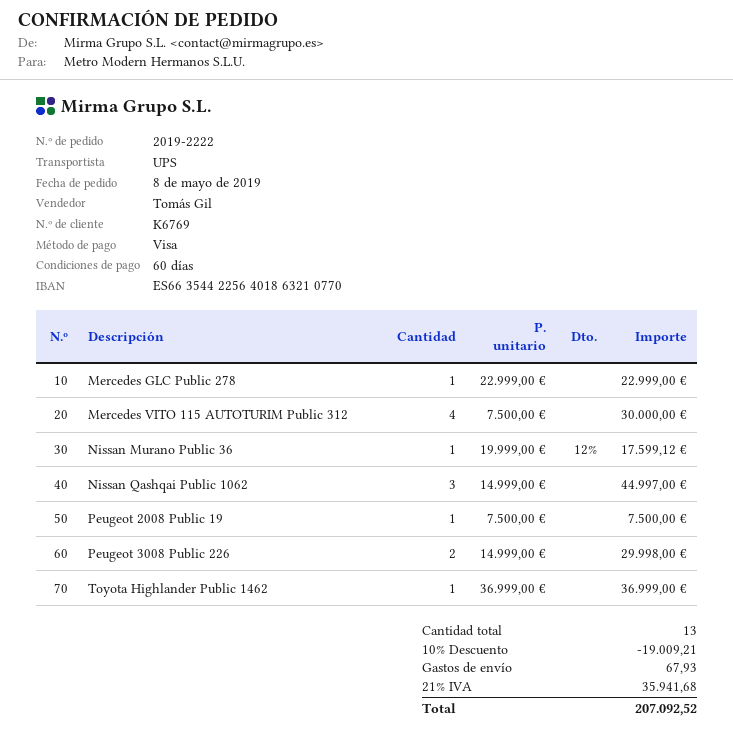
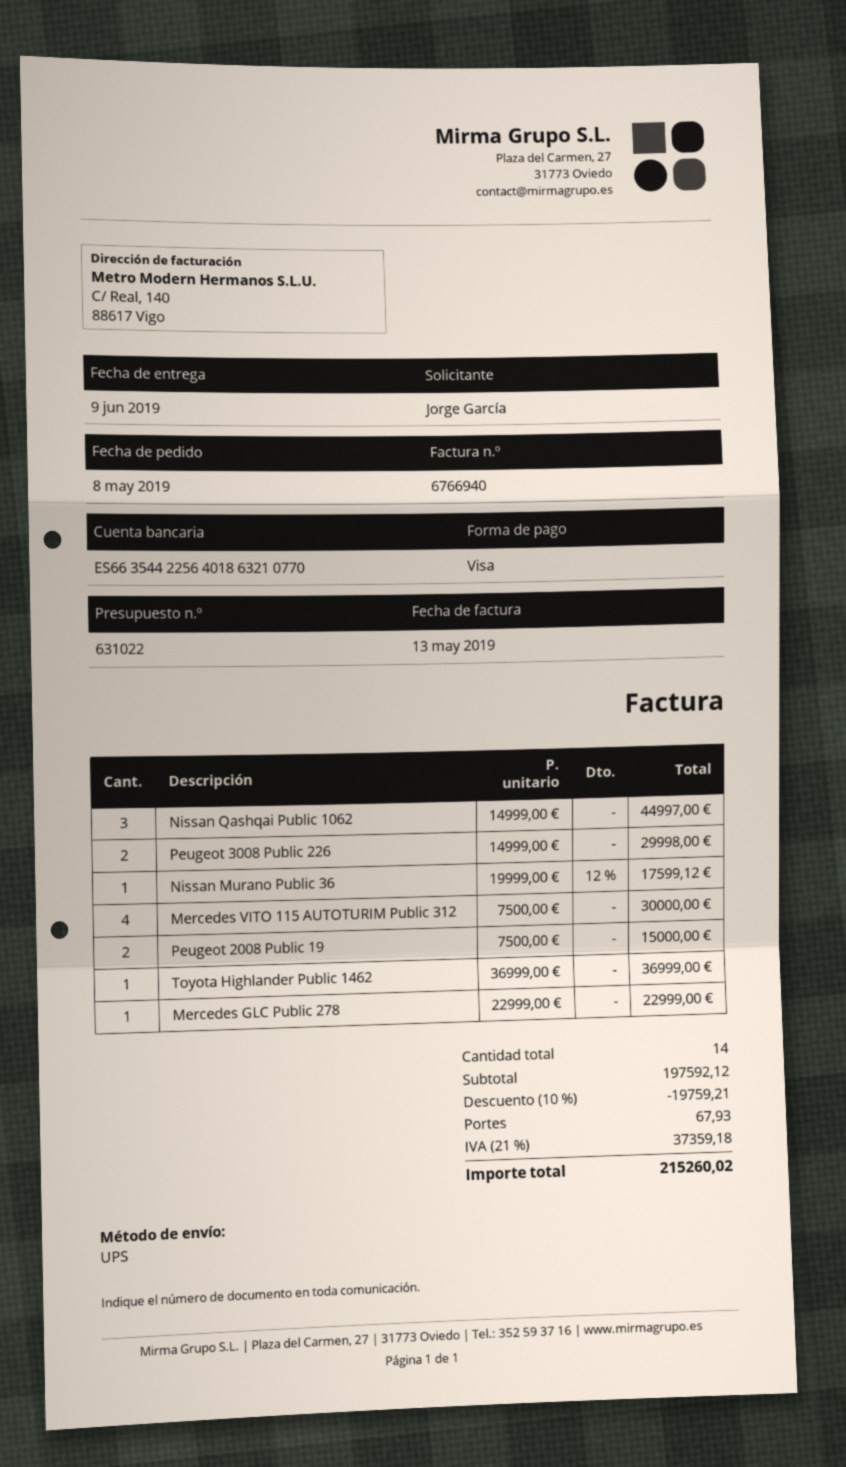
Peugeot 2008 Public 19: 1 x 7500.00 = 7500.00 -> 2 x 7500.00 = 15000.00
total quantity: 13 -> 14
discount: 10% = 19009.21 -> 10% = 19759.21
tax: 21% = 35941.68 -> 21% = 37359.18
total: 207092.52 -> 215260.02

